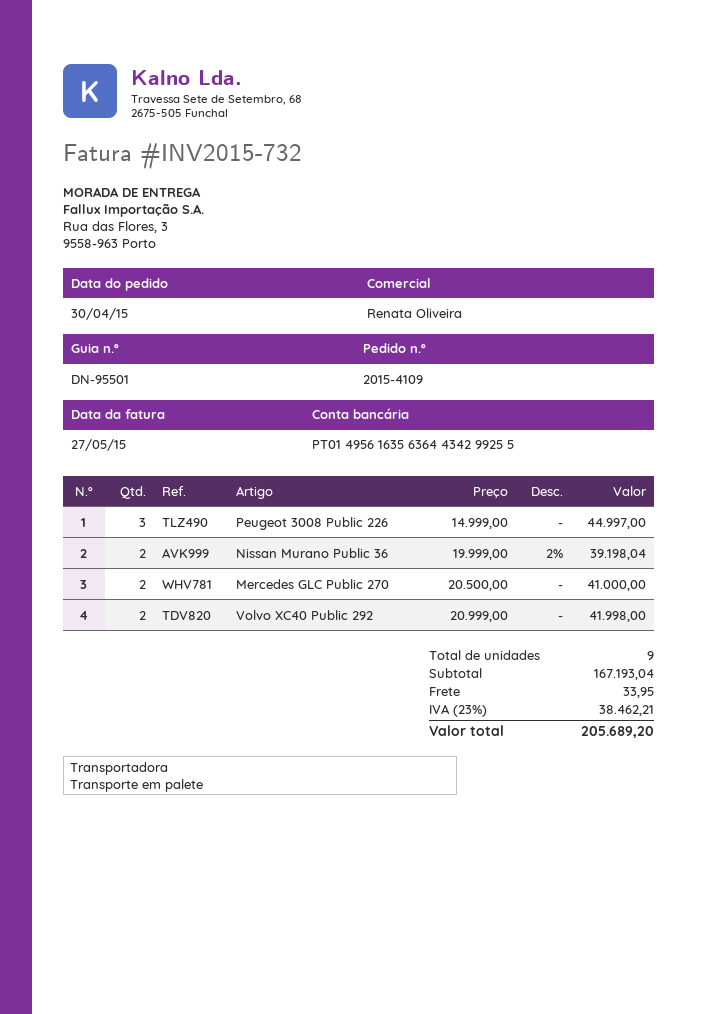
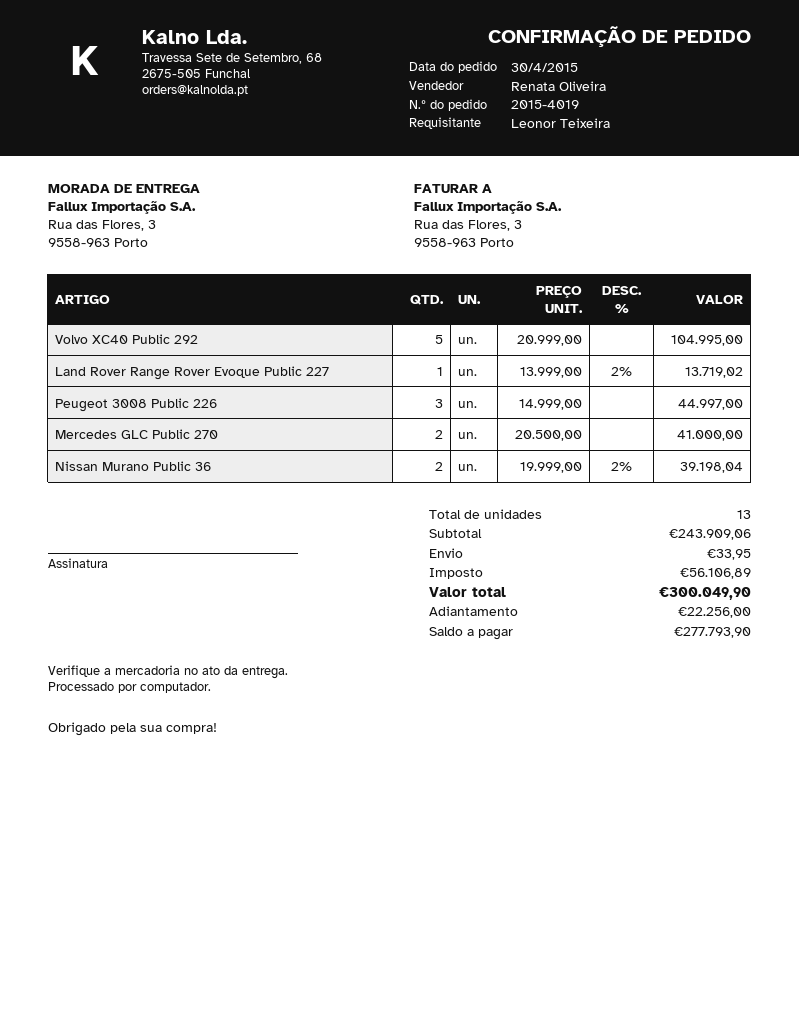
order number: 2015-4109 -> 2015-4019
Volvo XC40 Public 292: 2 x 20999.00 = 41998.00 -> 5 x 20999.00 = 104995.00
Land Rover Range Rover Evoque Public 227: none -> 1 x 13999.00 - 2% = 13719.02
total quantity: 9 -> 13
subtotal: 167193.04 -> 243909.06
tax: 38462.21 -> 56106.89
total: 205689.20 -> 300049.90

